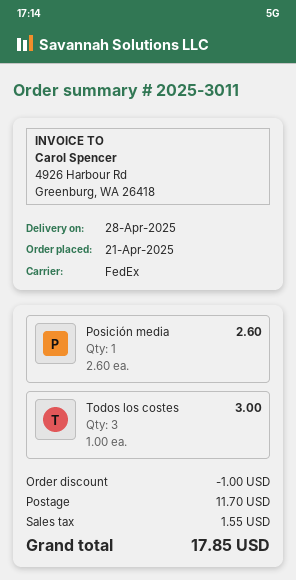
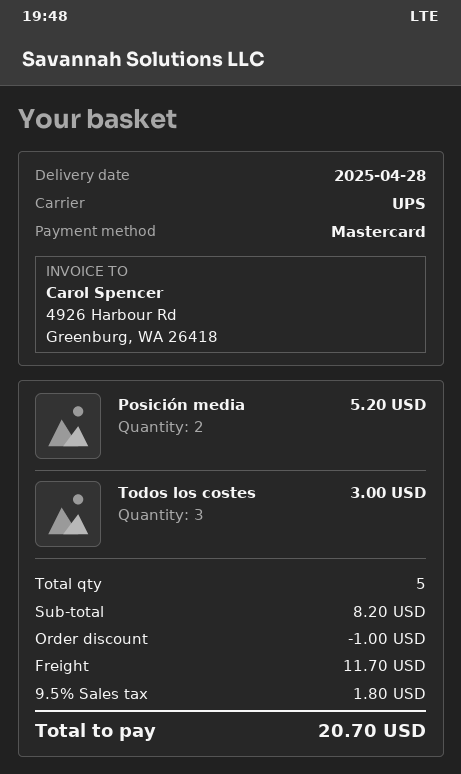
shipping method: FedEx -> UPS
Posición media: 1 for 2.60 -> 2 for 5.20
tax: 1.55 -> 1.80
total: 17.85 -> 20.70

